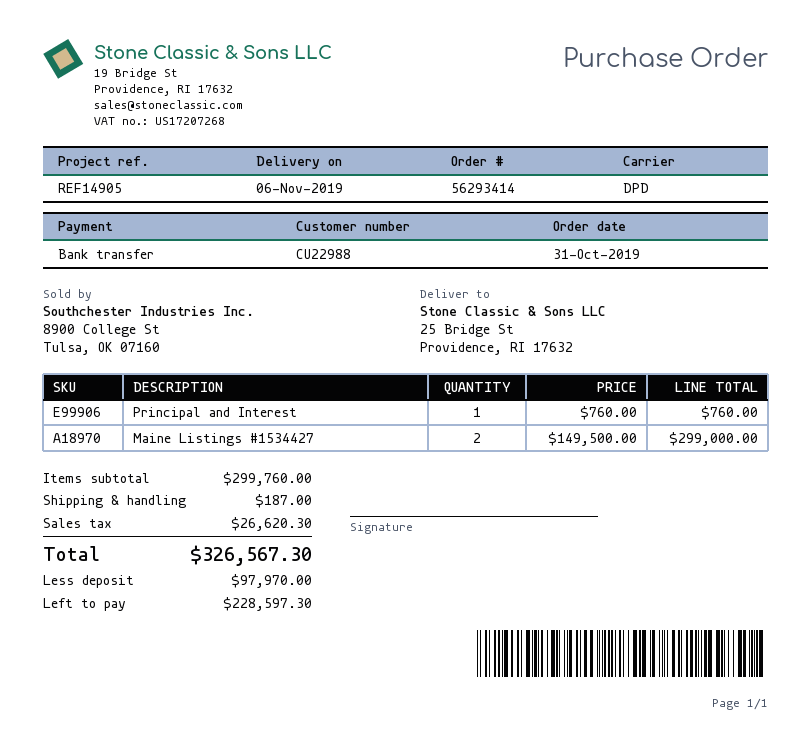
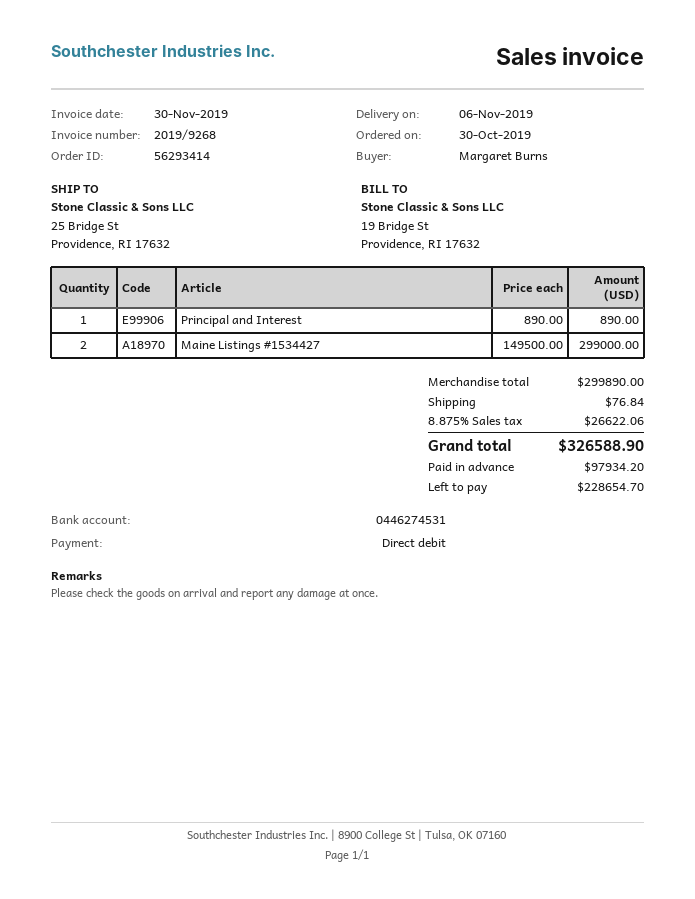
order date: 2019-10-31 -> 2019-10-30
payment method: bank transfer -> direct debit
Principal and Interest: 1 x 760.00 = 760.00 -> 1 x 890.00 = 890.00
subtotal: 299760.00 -> 299890.00
shipping: 187.00 -> 76.84
tax: 26620.30 -> 26622.06
total: 326567.30 -> 326588.90
deposit: 97970.00 -> 97934.20
balance: 228597.30 -> 228654.70

